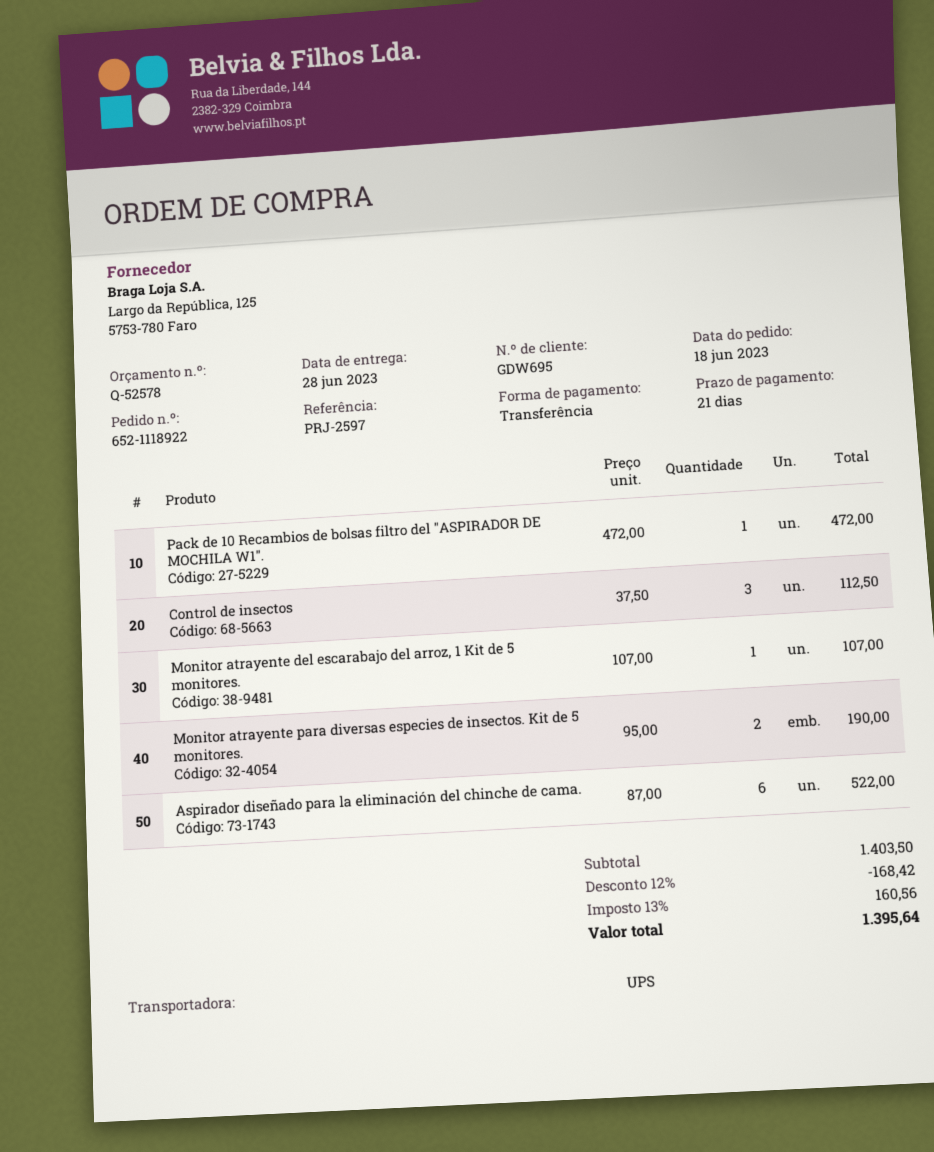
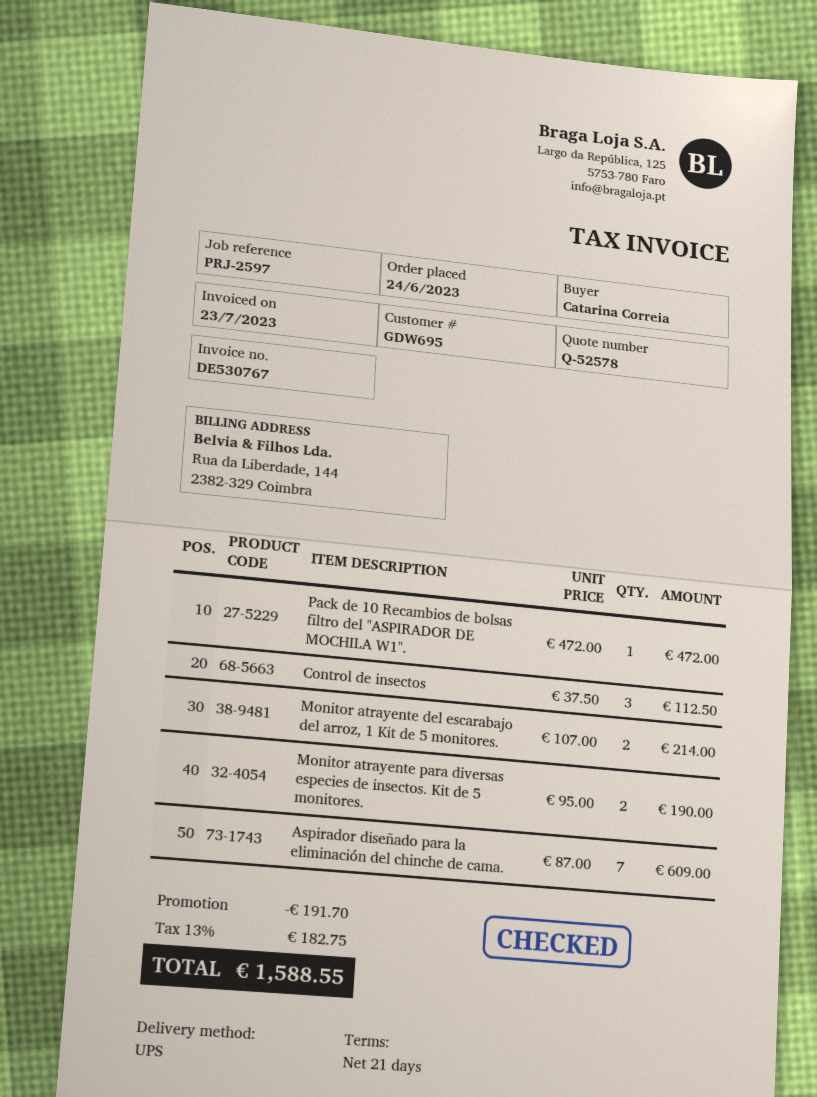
order date: 2023-06-18 -> 2023-06-24
Monitor atrayente del escarabajo del arroz, 1 Kit de 5 monitores.: 1 x 107.00 = 107.00 -> 2 x 107.00 = 214.00
Aspirador diseñado para la eliminación del chinche de cama.: 6 x 87.00 = 522.00 -> 7 x 87.00 = 609.00
discount: 168.42 -> 191.70
tax: 13% = 160.56 -> 13% = 182.75
total: 1395.64 -> 1588.55

